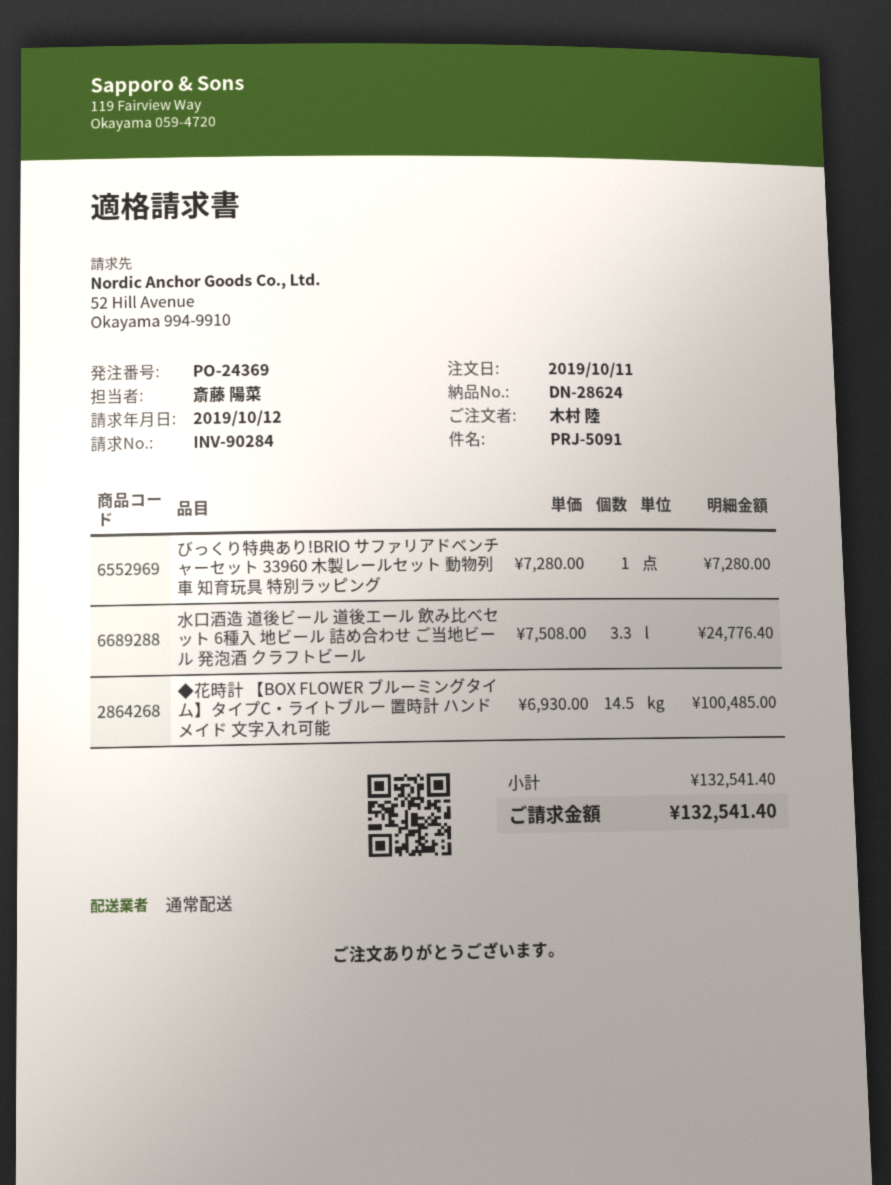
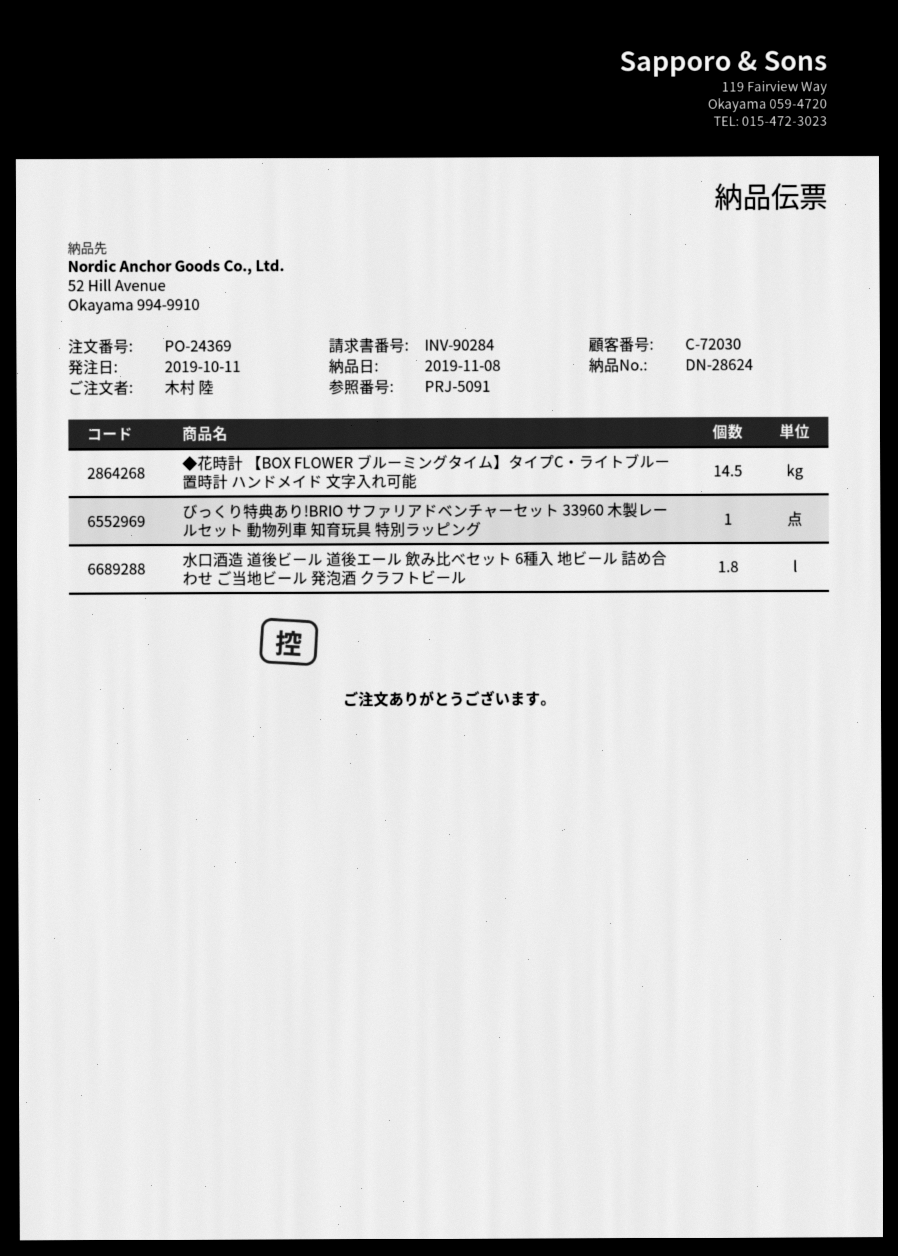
水口酒造 道後ビール 道後エール 飲み比べセット 6種入 地ビール 詰め合わせ ご当地ビール 発泡酒 クラフトビール: 3.3 -> 1.8

